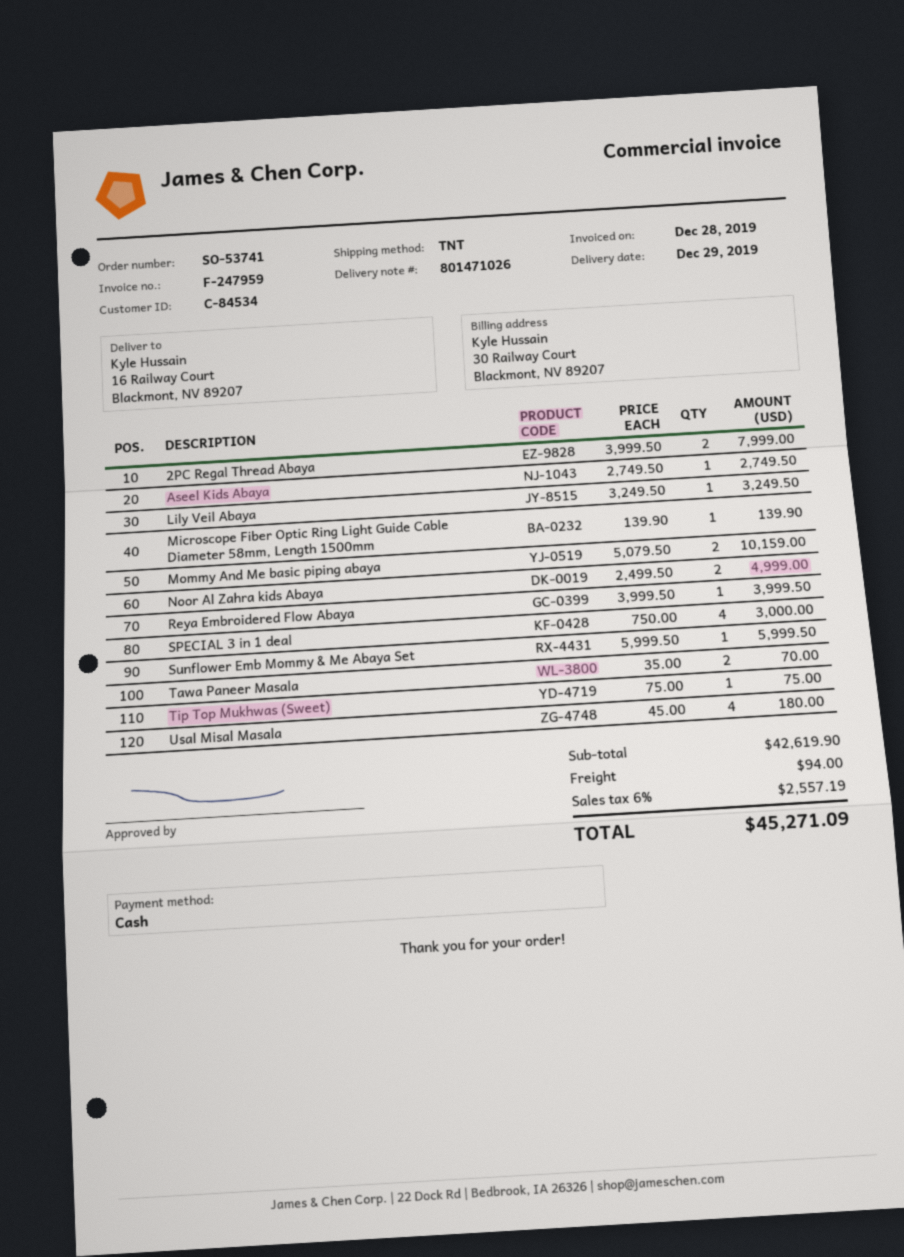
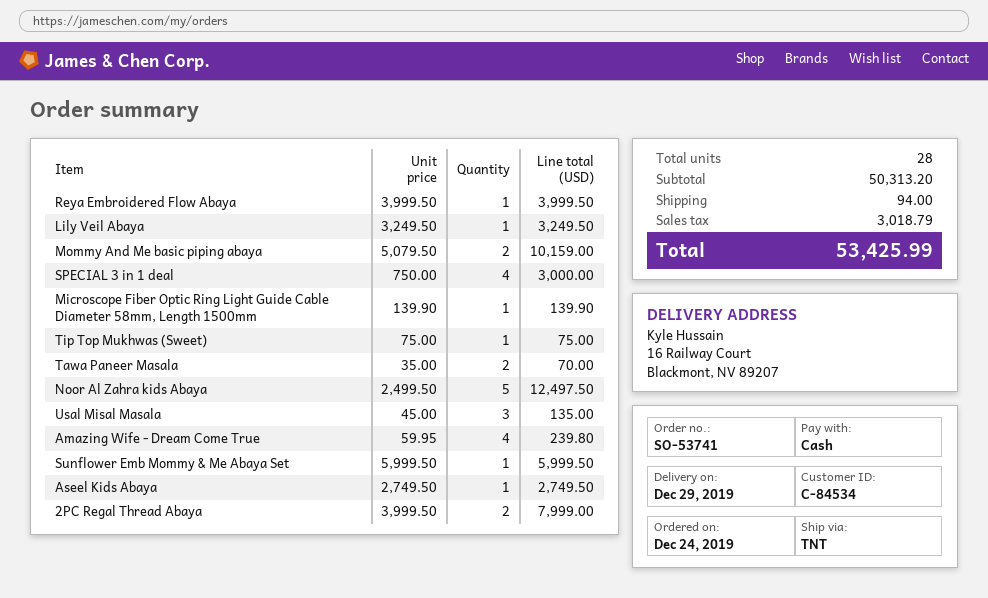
Noor Al Zahra kids Abaya: 2 x 2499.50 = 4999.00 -> 5 x 2499.50 = 12497.50
Usal Misal Masala: 4 x 45.00 = 180.00 -> 3 x 45.00 = 135.00
Amazing Wife - Dream Come True: none -> 4 x 59.95 = 239.80
subtotal: 42619.90 -> 50313.20
tax: 2557.19 -> 3018.79
total: 45271.09 -> 53425.99

